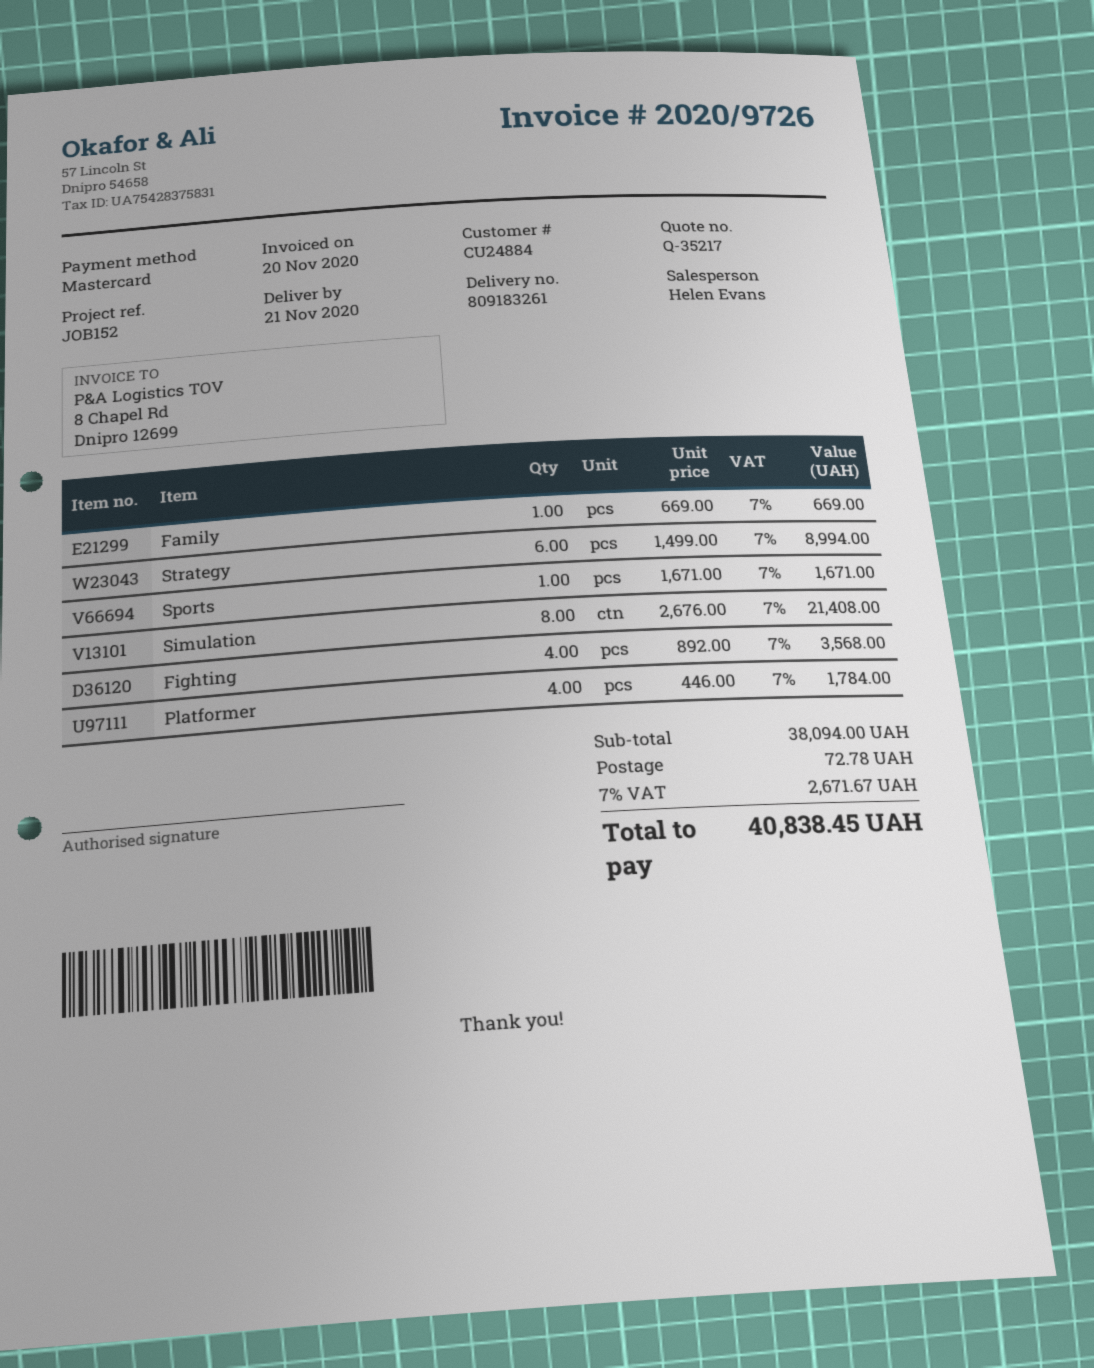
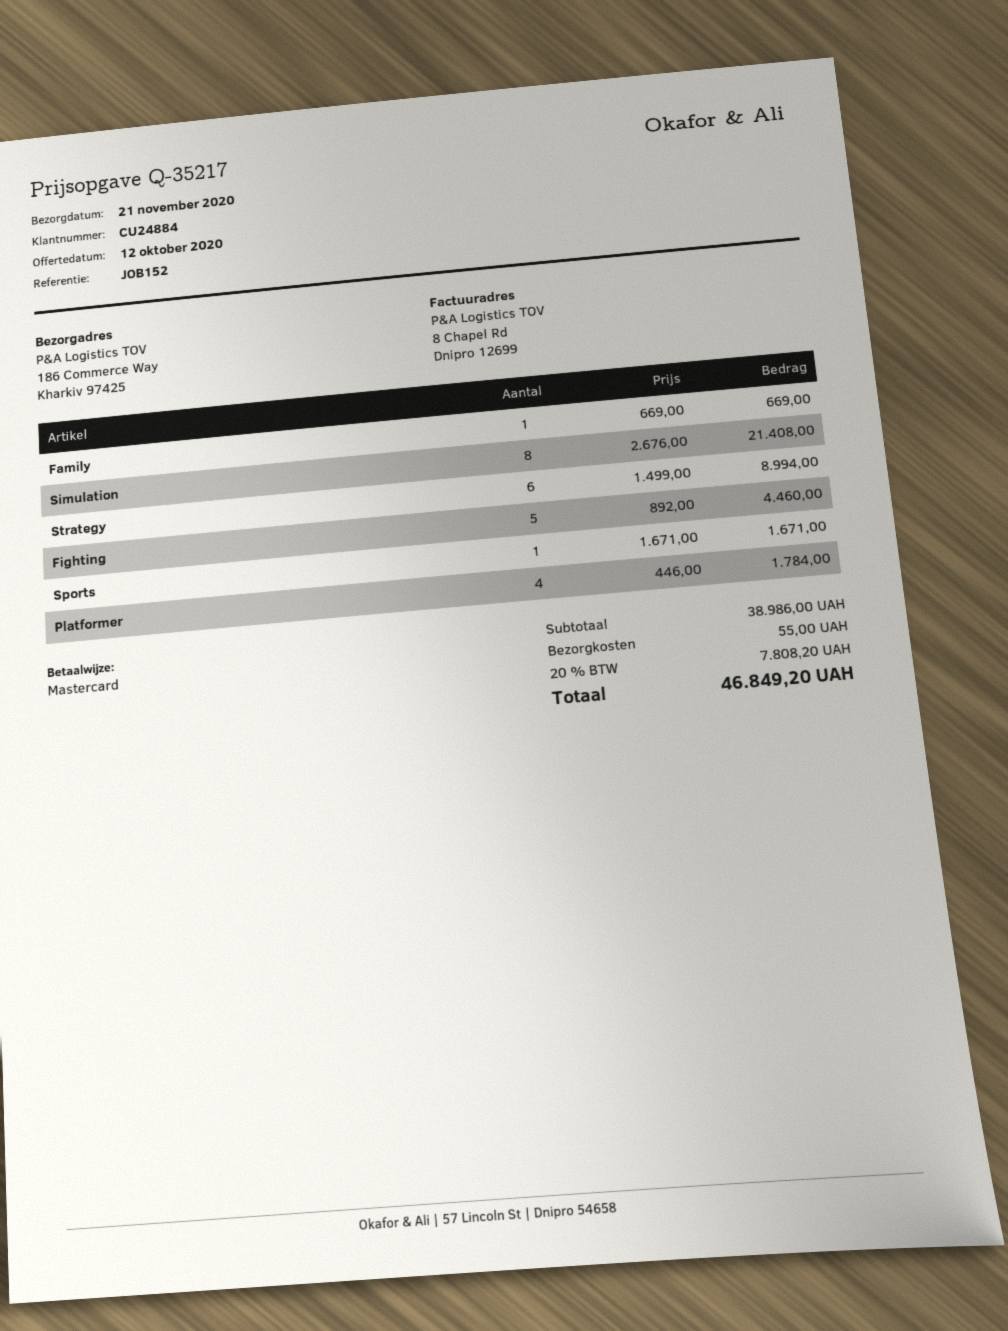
Fighting: 4 x 892.00 = 3568.00 -> 5 x 892.00 = 4460.00
subtotal: 38094.00 -> 38986.00
shipping: 72.78 -> 55.00
tax: 7% = 2671.67 -> 20% = 7808.20
total: 40838.45 -> 46849.20

